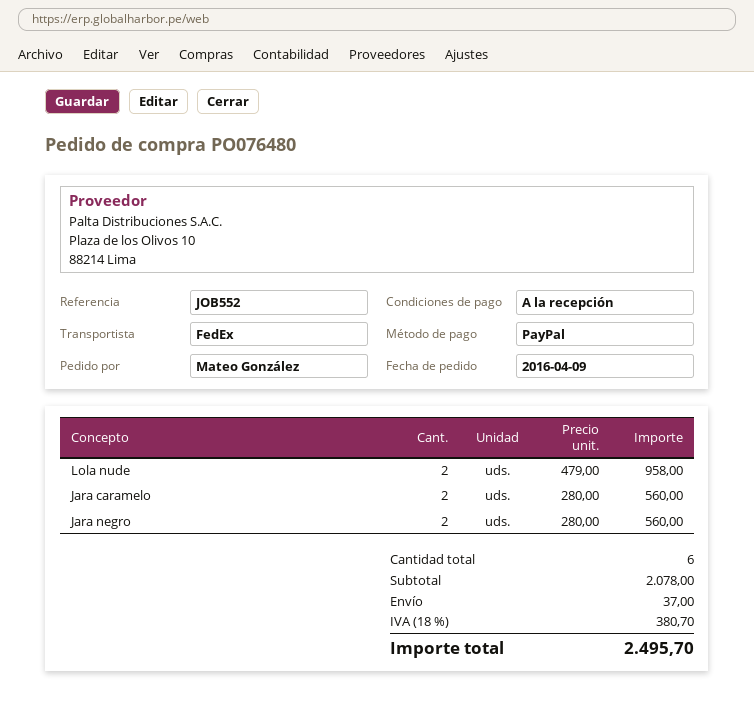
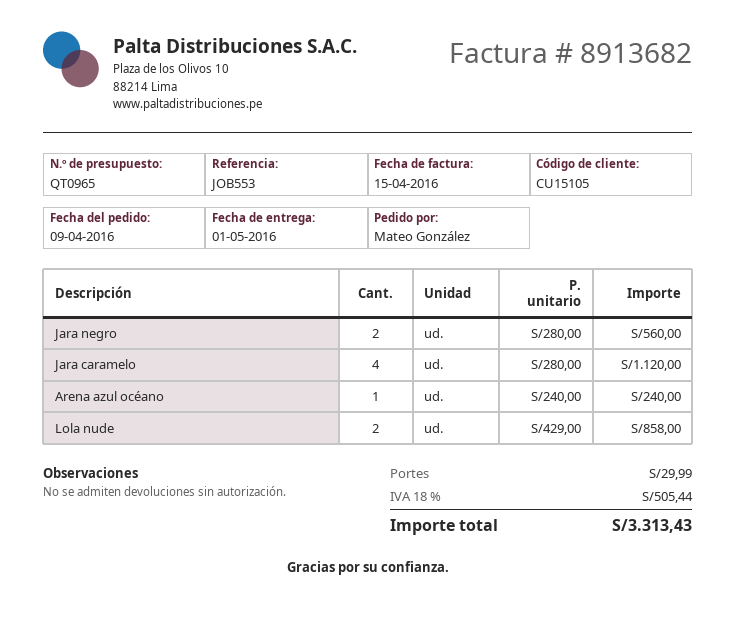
reference: JOB552 -> JOB553
Lola nude: 2 x 479.00 = 958.00 -> 2 x 429.00 = 858.00
Jara caramelo: 2 x 280.00 = 560.00 -> 4 x 280.00 = 1120.00
Arena azul océano: none -> 1 x 240.00 = 240.00
shipping: 37.00 -> 29.99
tax: 18% = 380.70 -> 18% = 505.44
total: 2495.70 -> 3313.43

